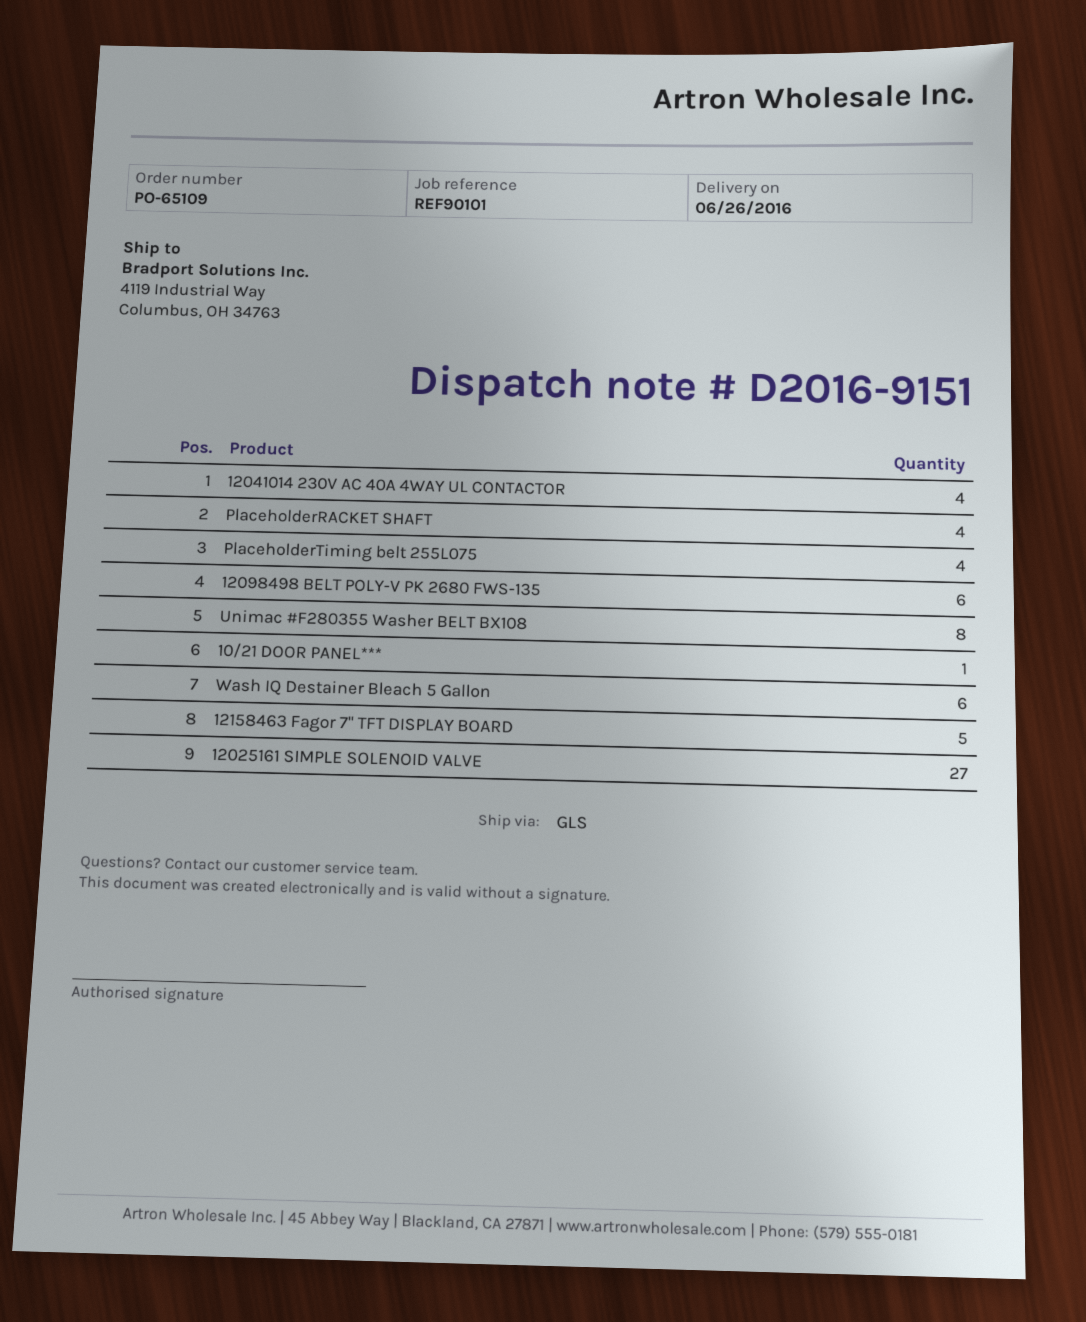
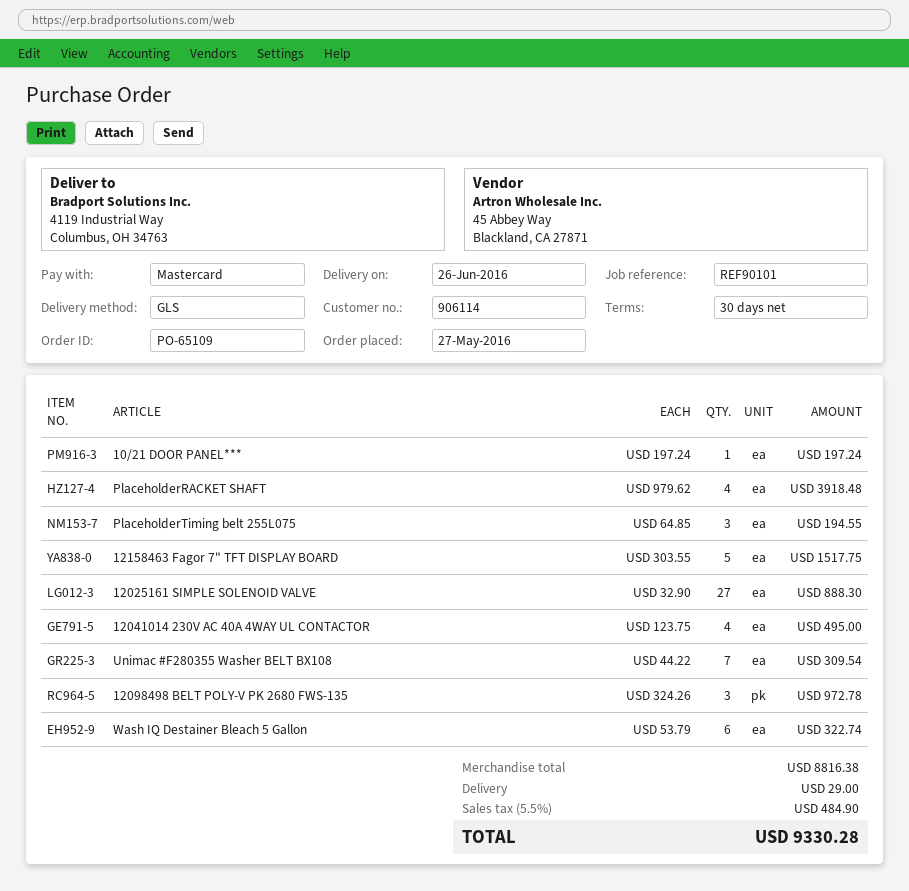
PlaceholderTiming belt 255L075: 4 -> 3
12098498 BELT POLY-V PK 2680 FWS-135: 6 -> 3
Unimac #F280355 Washer BELT BX108: 8 -> 7

